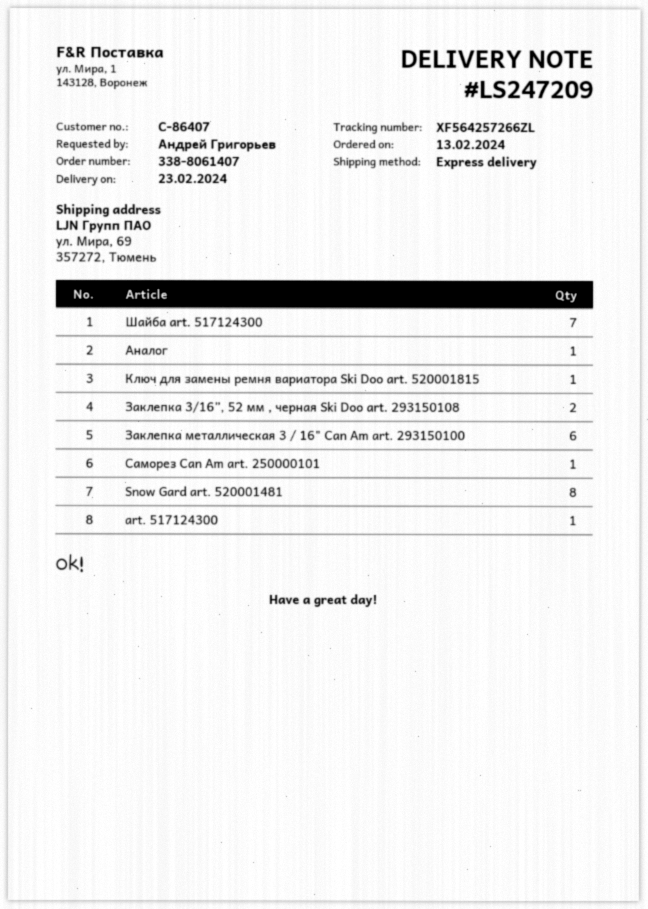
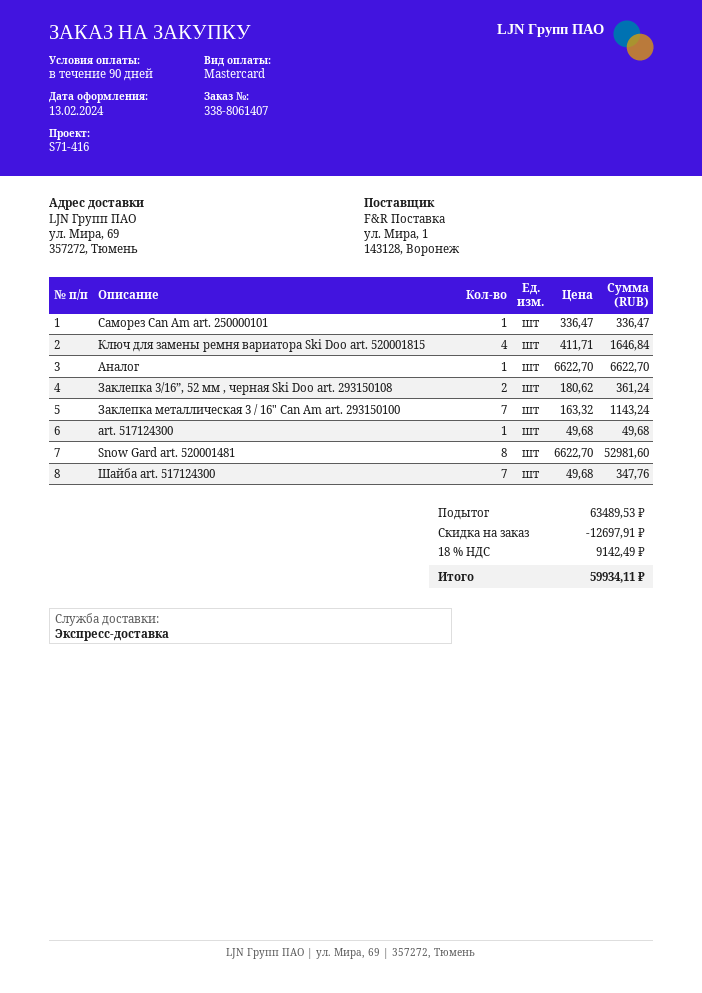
Ключ для замены ремня вариатора Ski Doo art. 520001815: 1 -> 4
Заклепка металлическая 3 / 16" Can Am art. 293150100: 6 -> 7

